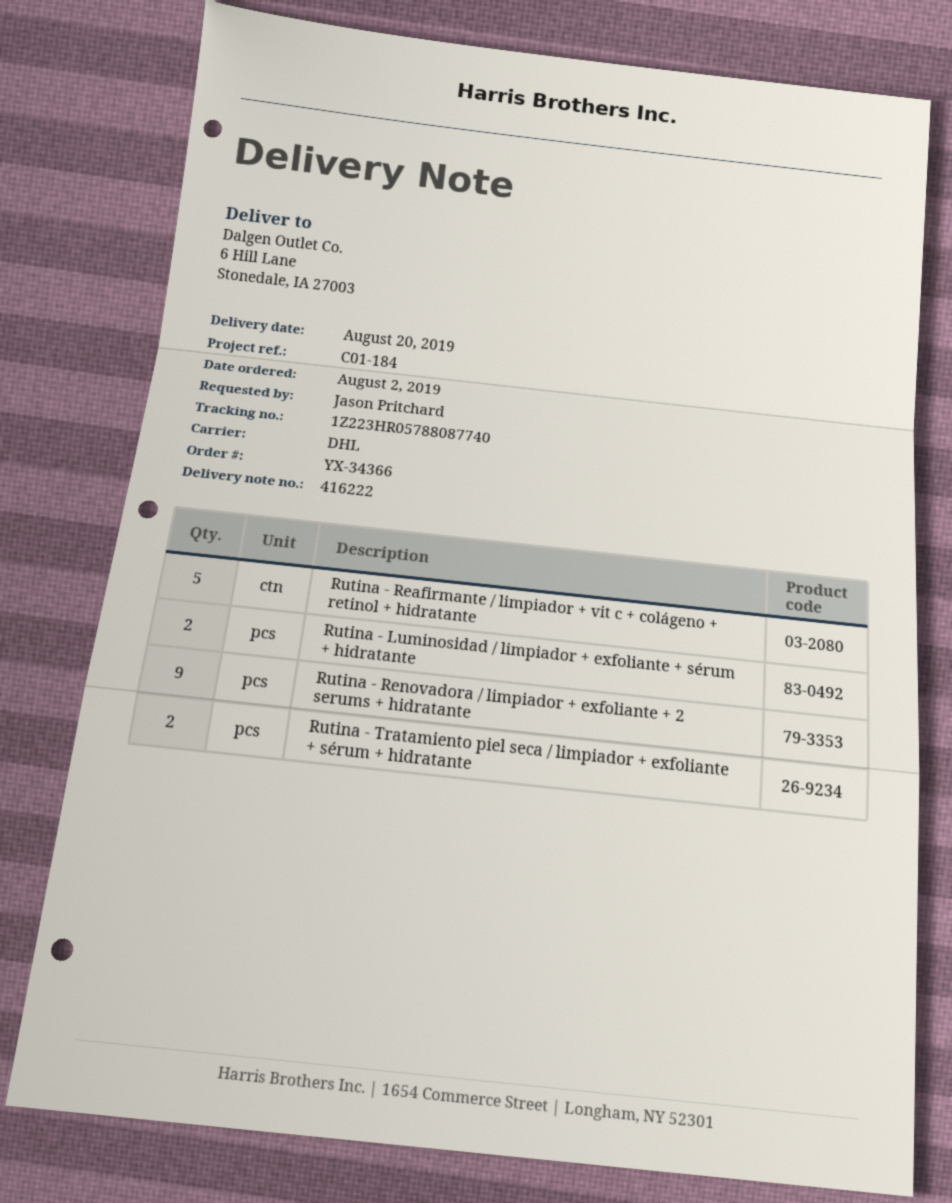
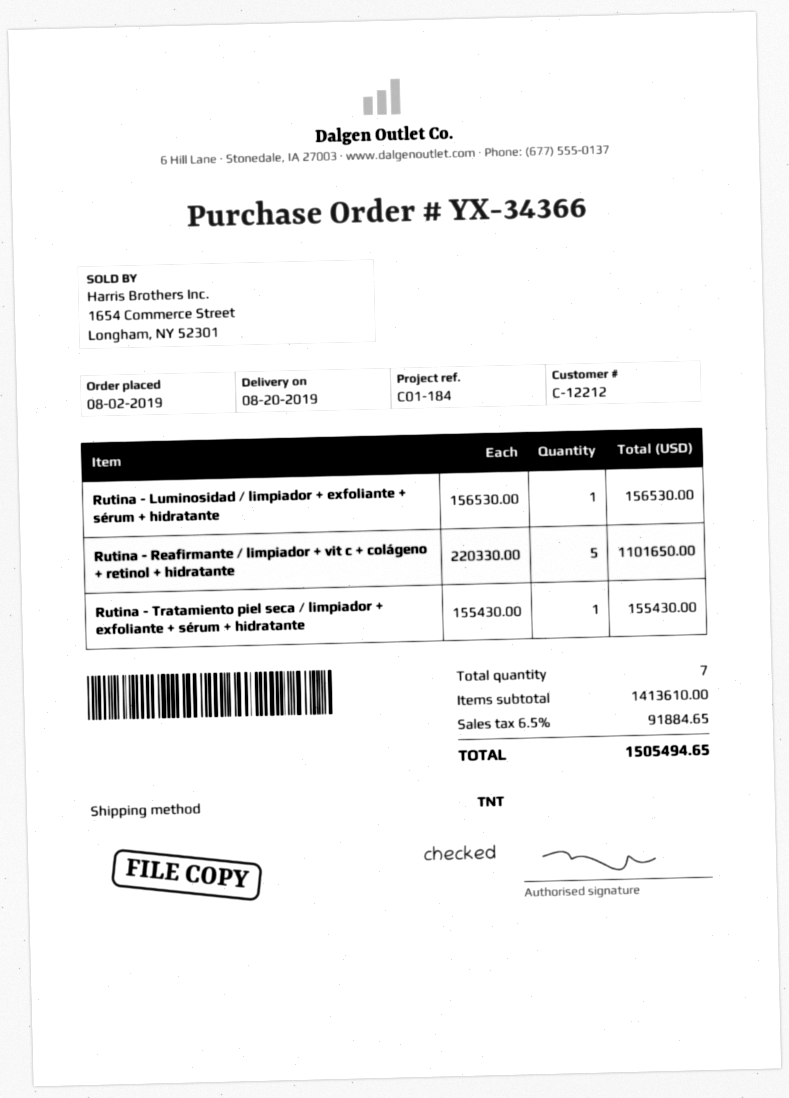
shipping method: DHL -> TNT
Rutina - Luminosidad / limpiador + exfoliante + sérum + hidratante: 2 -> 1
Rutina - Renovadora / limpiador + exfoliante + 2 serums + hidratante: 9 -> none
Rutina - Tratamiento piel seca / limpiador + exfoliante + sérum + hidratante: 2 -> 1

